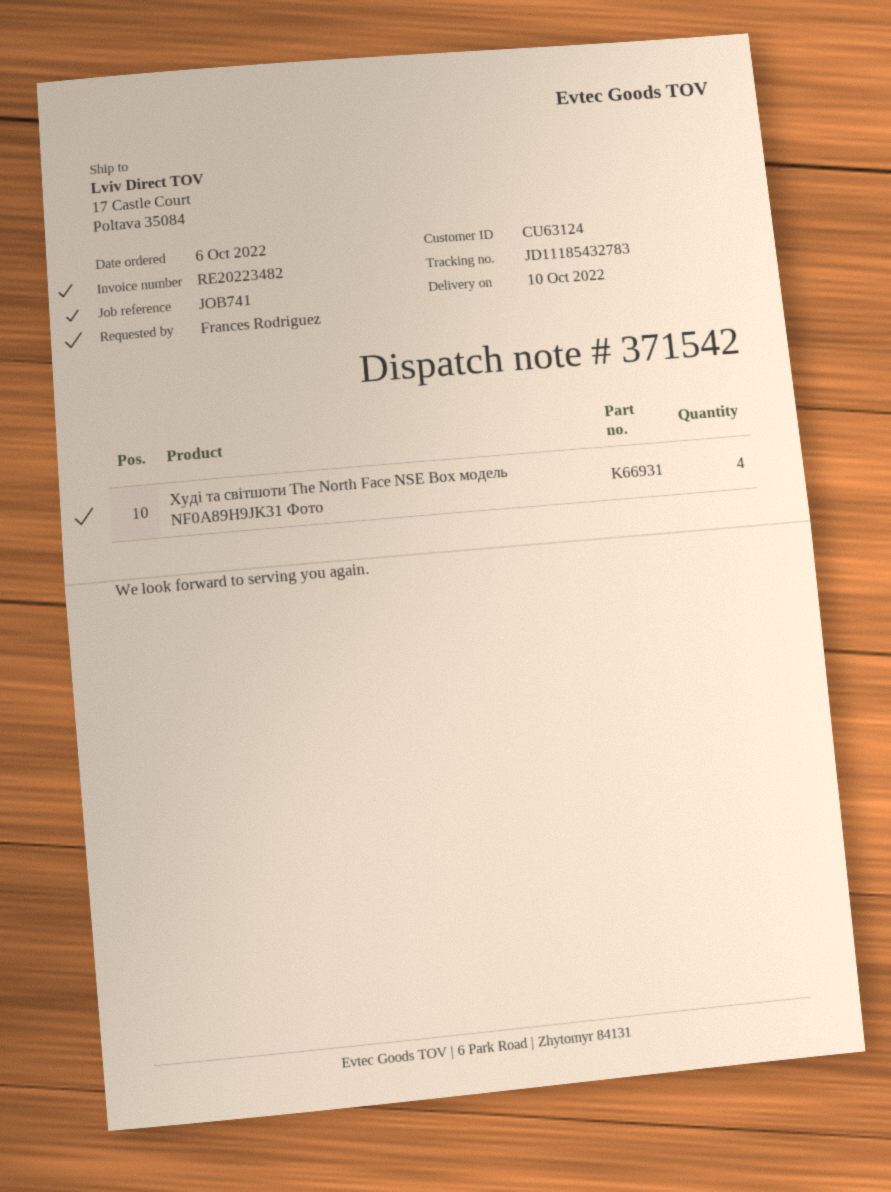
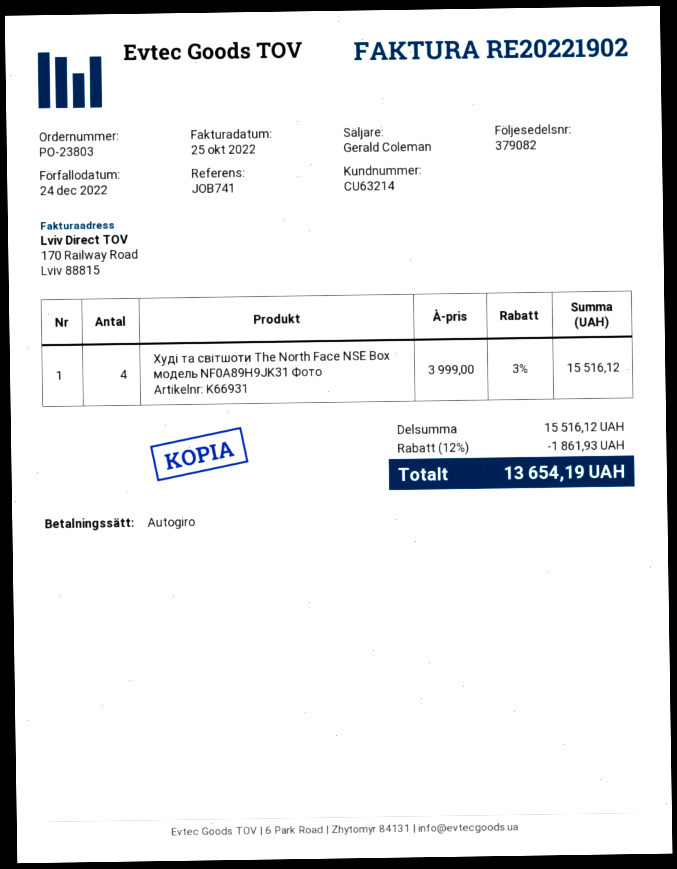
delivery note number: 371542 -> 379082
invoice number: RE20223482 -> RE20221902
customer number: CU63124 -> CU63214

